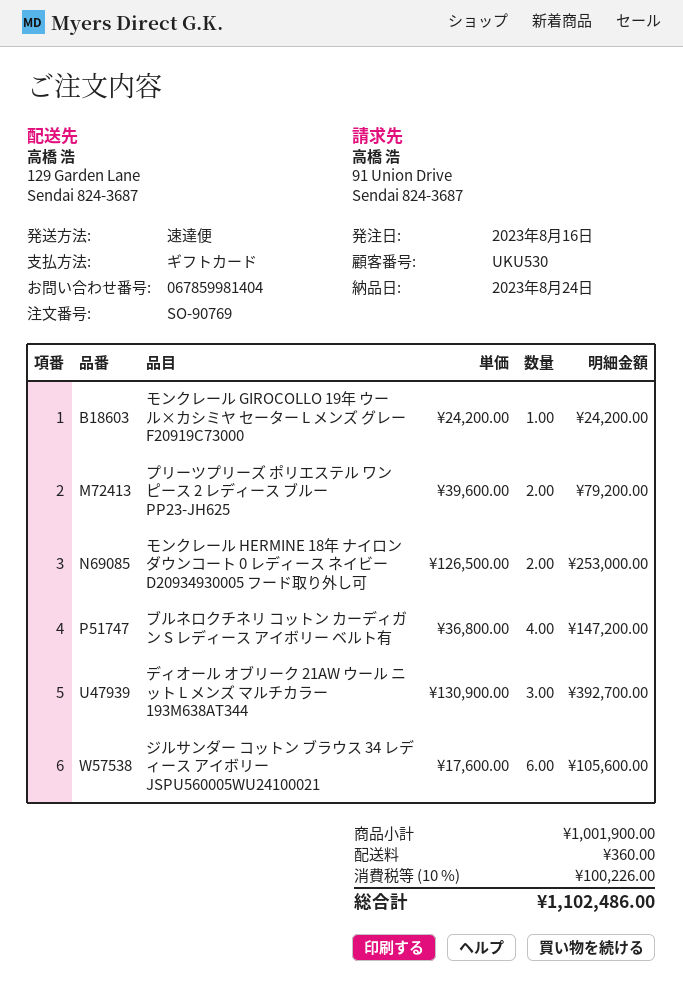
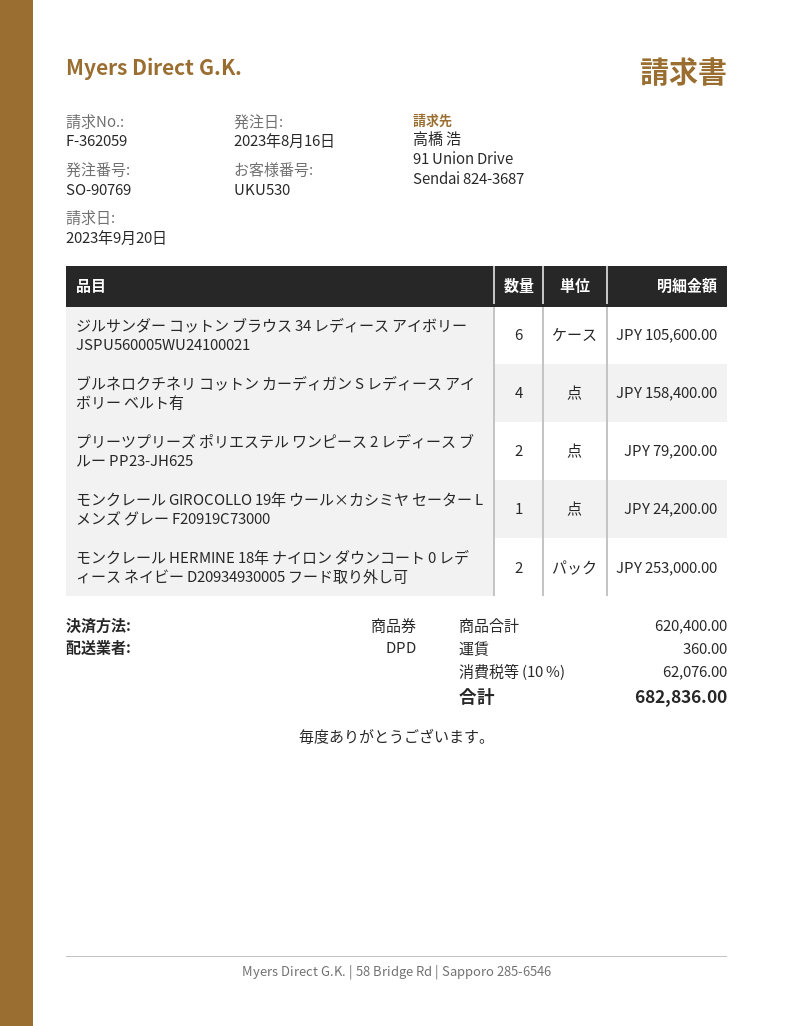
shipping method: express -> DPD
ブルネロクチネリ コットン カーディガン S レディース アイボリー ベルト有: 4 for 147200.00 -> 4 for 158400.00
ディオール オブリーク 21AW ウール ニット L メンズ マルチカラー 193M638AT344: 3 for 392700.00 -> none
subtotal: 1001900.00 -> 620400.00
tax: 10% = 100226.00 -> 10% = 62076.00
total: 1102486.00 -> 682836.00

